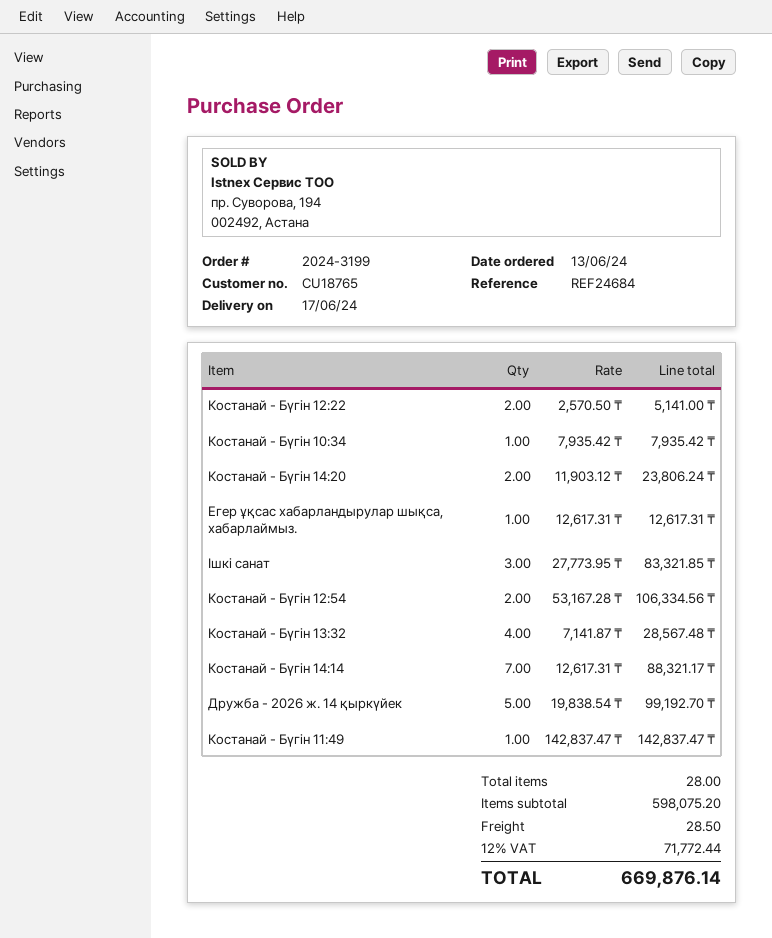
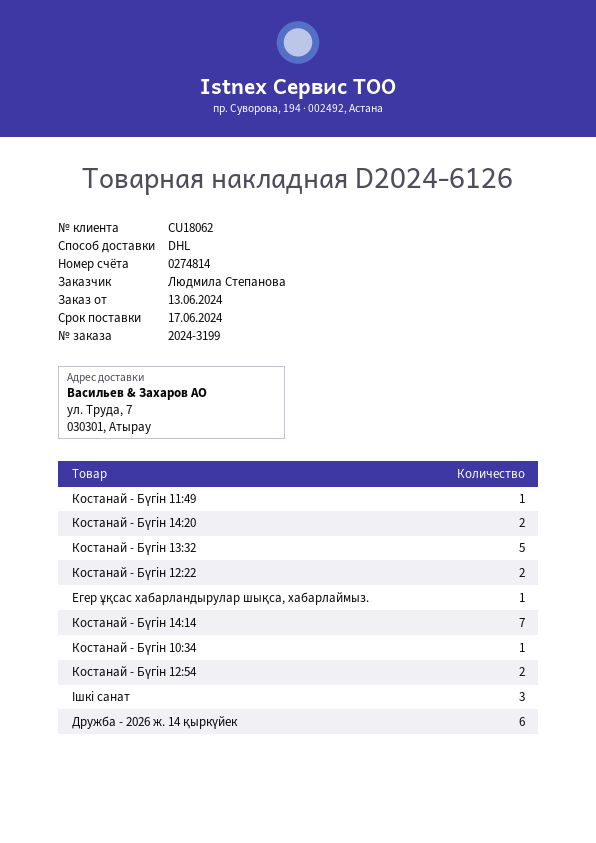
customer number: CU18765 -> CU18062
Костанай - Бүгін 13:32: 4 -> 5
Дружба - 2026 ж. 14 қыркүйек: 5 -> 6

